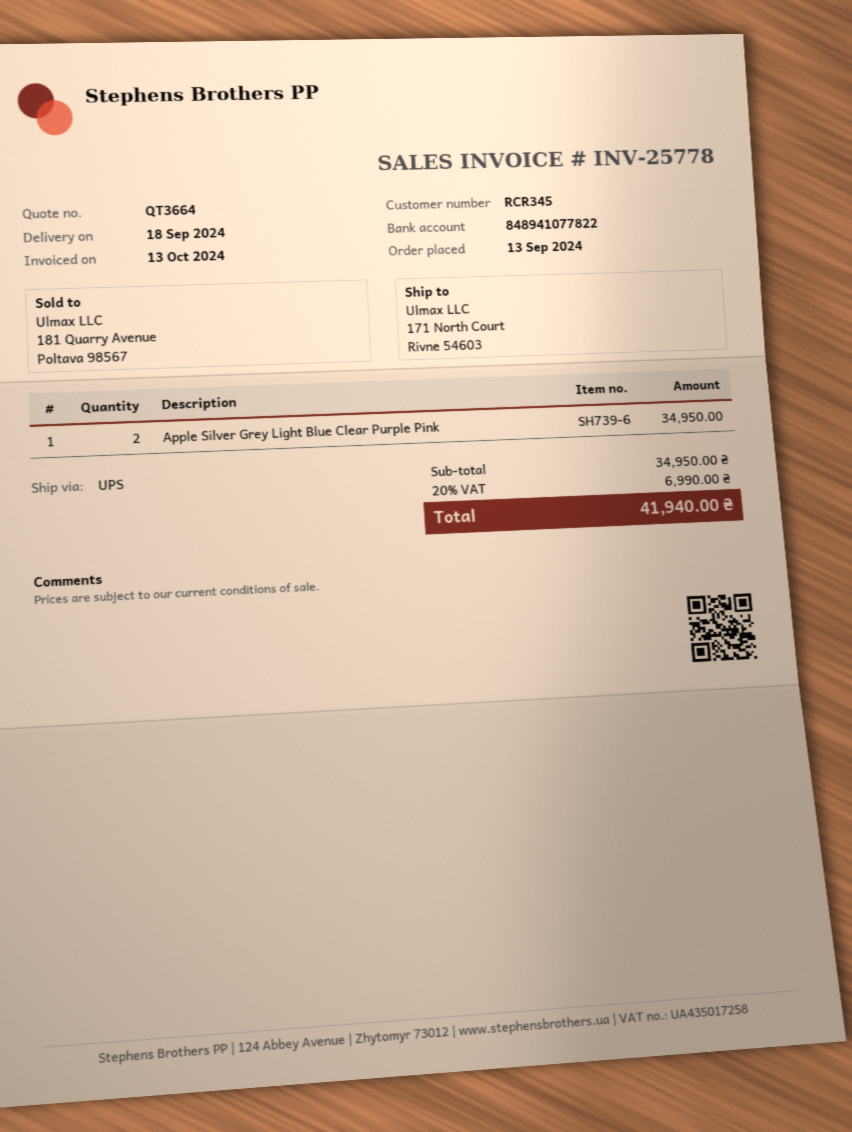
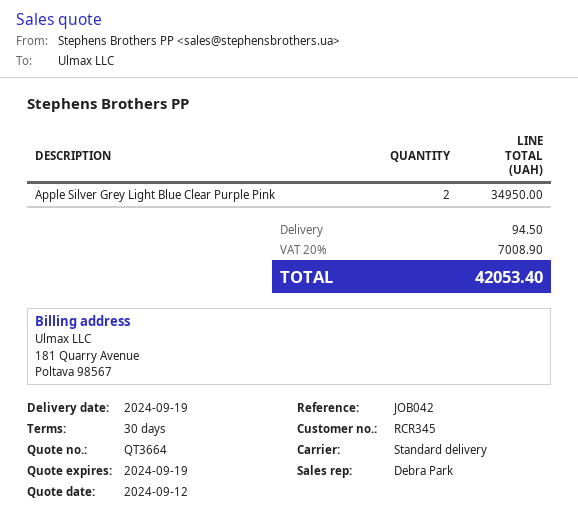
delivery date: 2024-09-18 -> 2024-09-19
shipping method: UPS -> standard
shipping: none -> 94.50
tax: 20% = 6990.00 -> 20% = 7008.90
total: 41940.00 -> 42053.40

